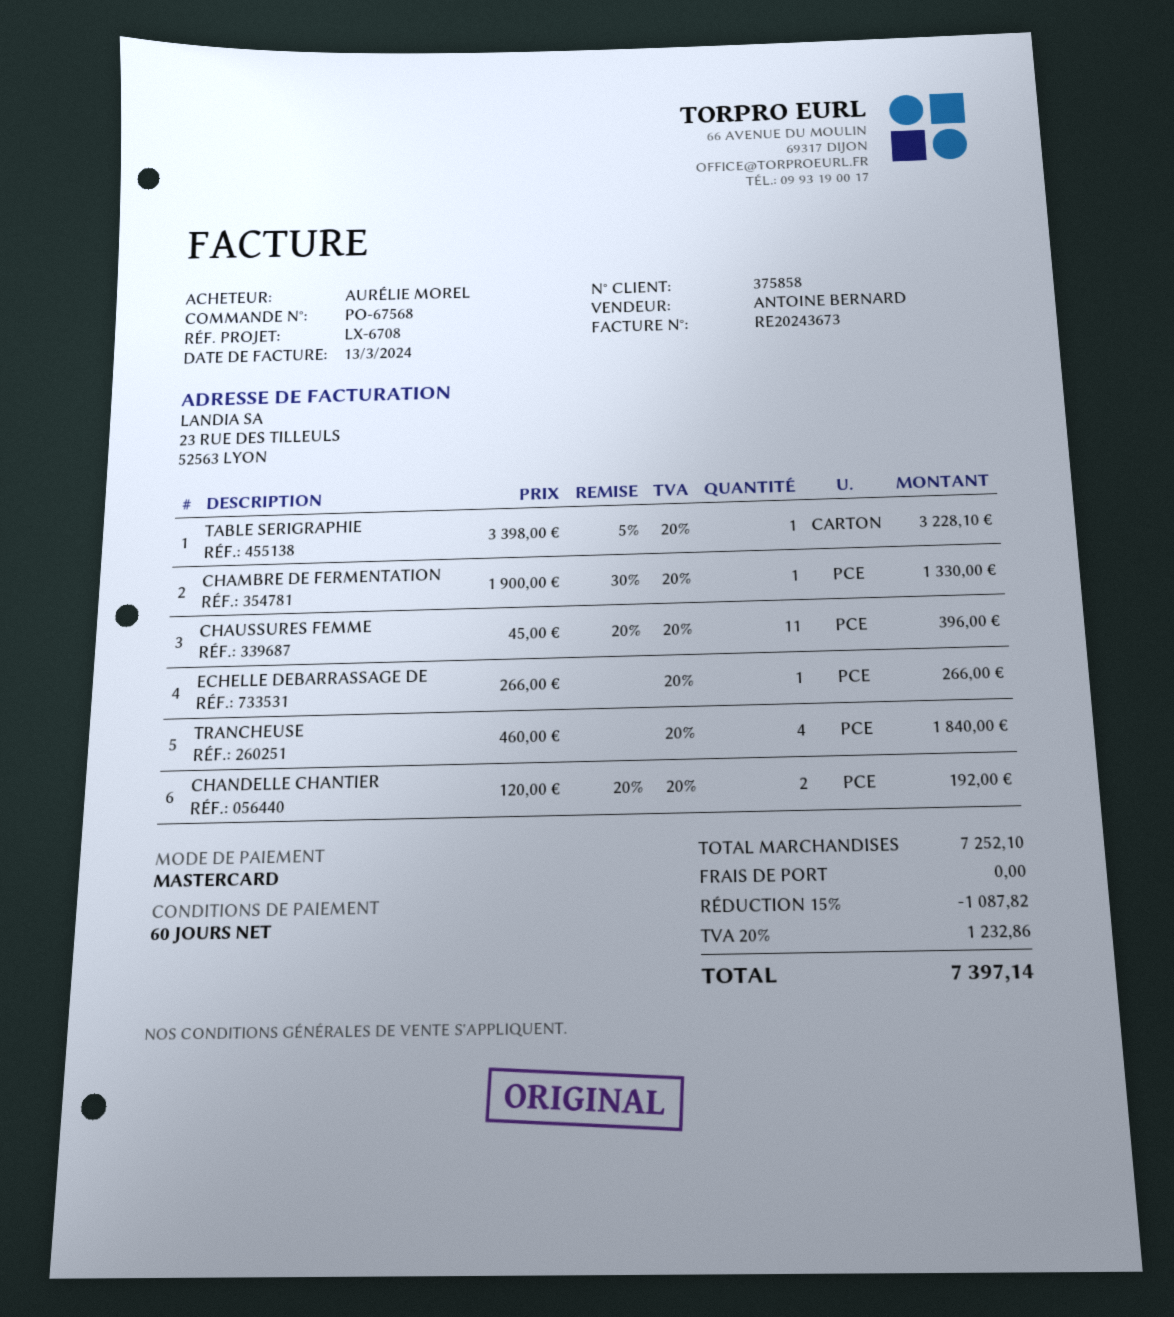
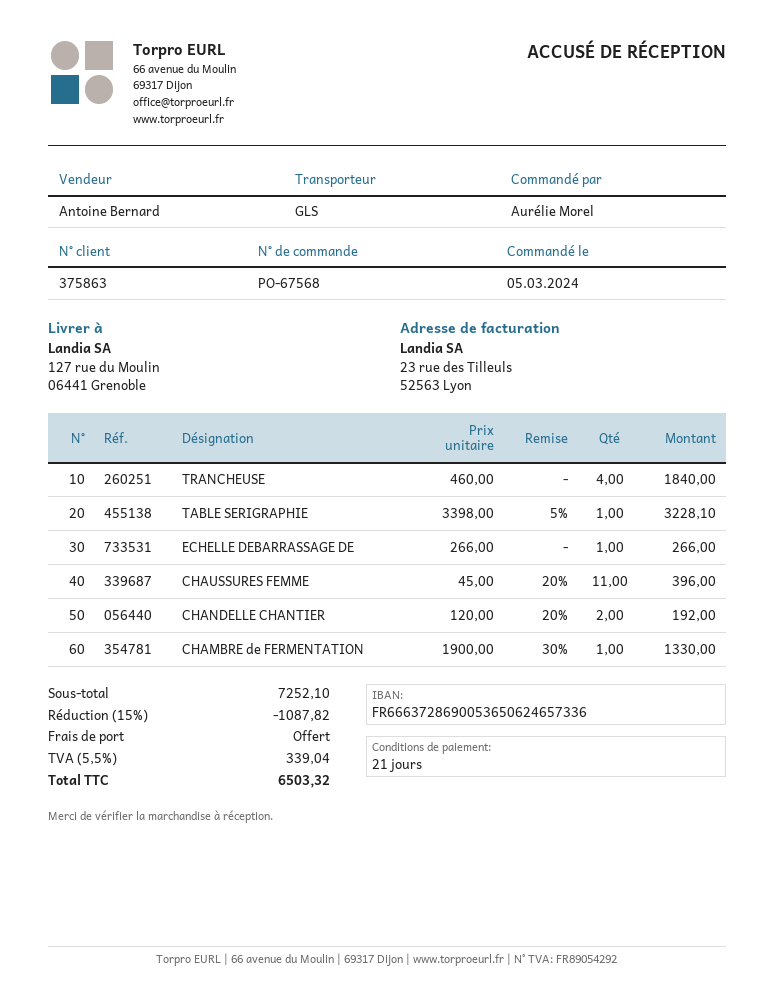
payment terms: 60 days -> 21 days
customer number: 375858 -> 375863
tax: 20% = 1232.86 -> 5.5% = 339.04
total: 7397.14 -> 6503.32

